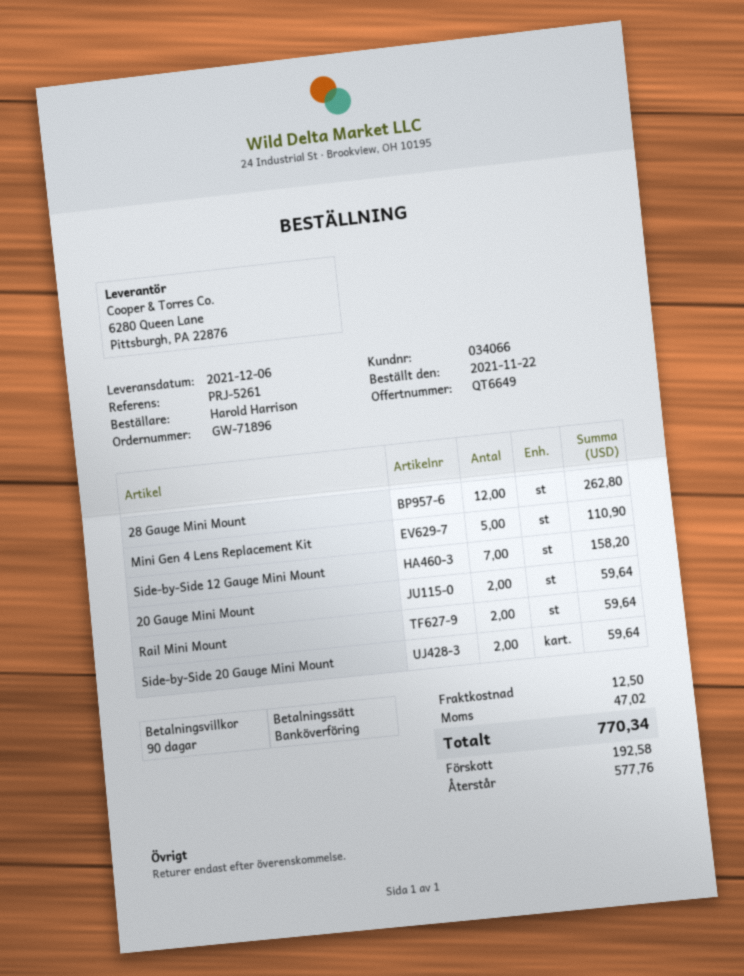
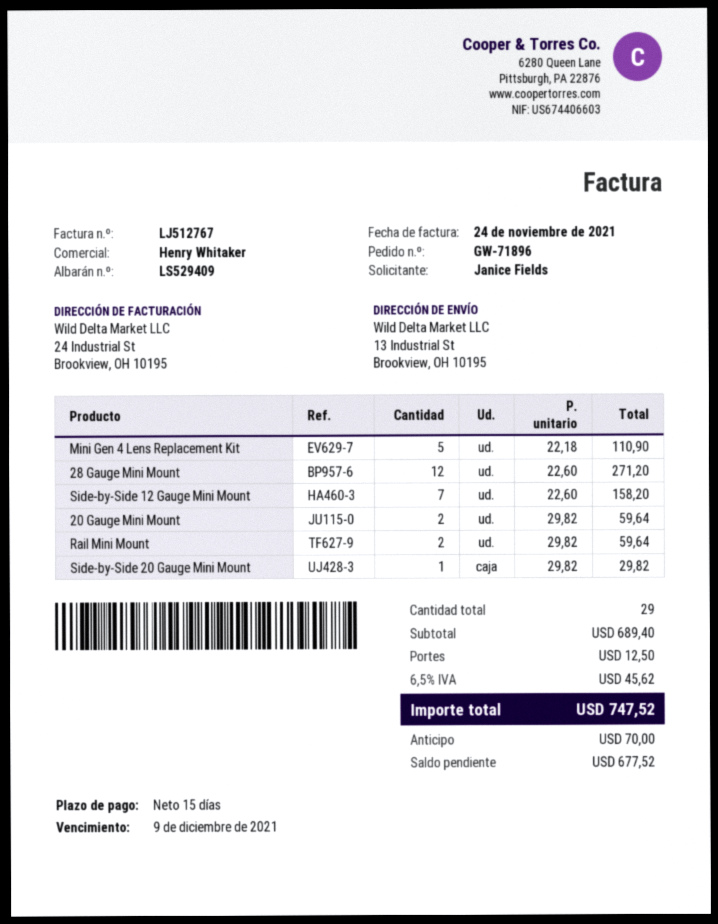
payment terms: 90 days -> 15 days
ordered by: Harold Harrison -> Janice Fields
28 Gauge Mini Mount: 12 for 262.80 -> 12 for 271.20
Side-by-Side 20 Gauge Mini Mount: 2 for 59.64 -> 1 for 29.82
tax: 47.02 -> 45.62
total: 770.34 -> 747.52
deposit: 192.58 -> 70.00
balance: 577.76 -> 677.52

